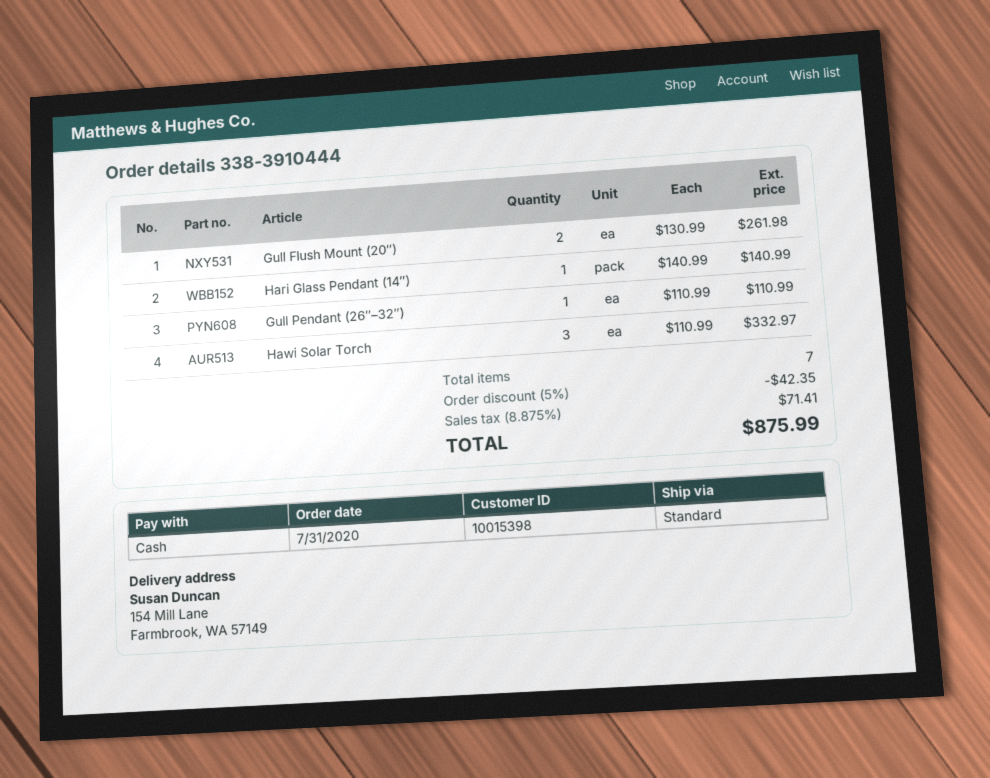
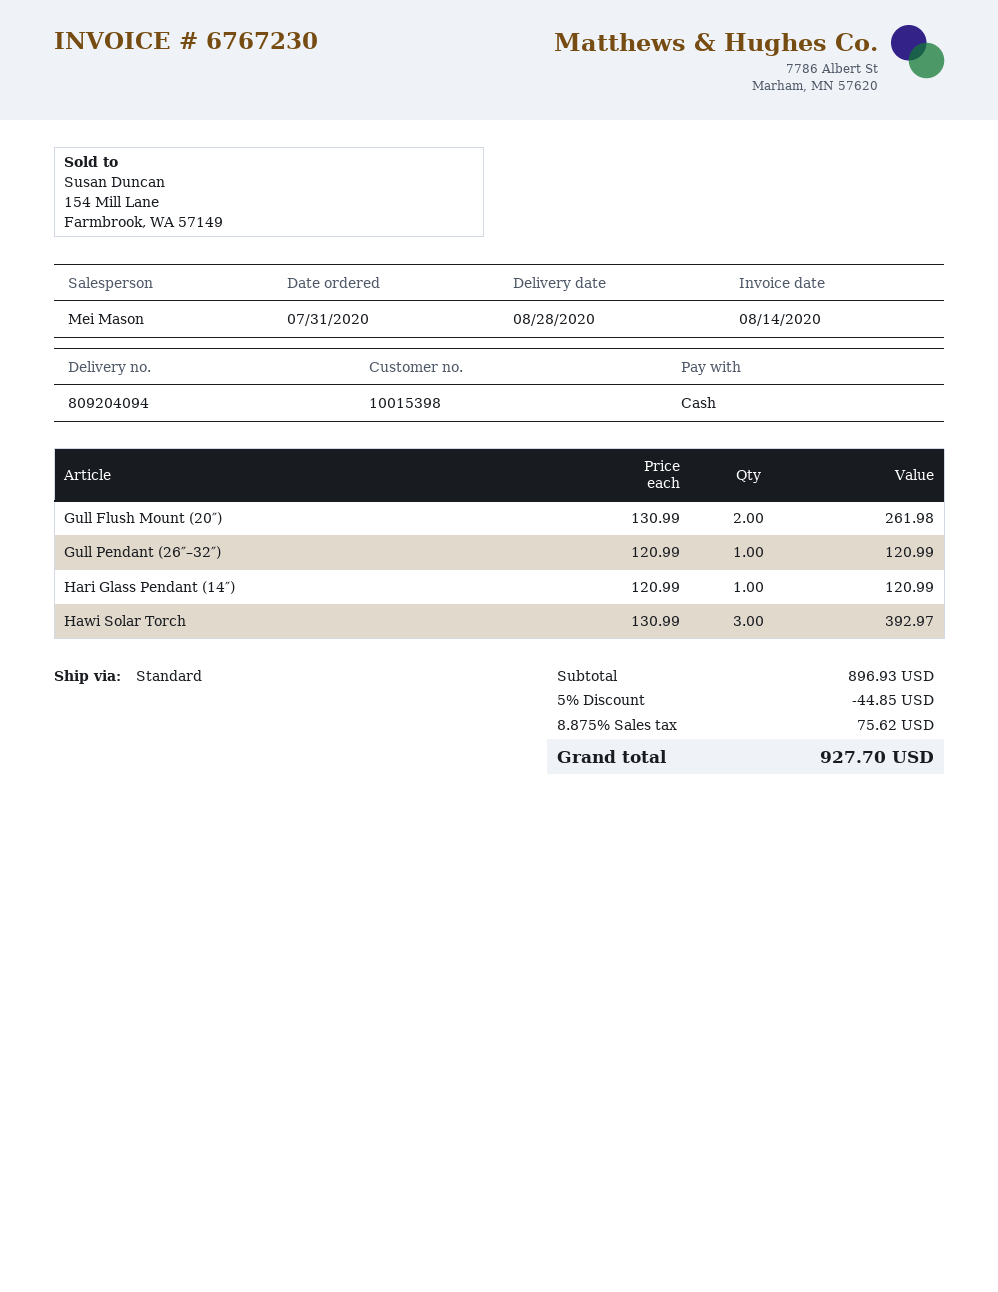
Hari Glass Pendant (14″): 1 x 140.99 = 140.99 -> 1 x 120.99 = 120.99
Gull Pendant (26″–32″): 1 x 110.99 = 110.99 -> 1 x 120.99 = 120.99
Hawi Solar Torch: 3 x 110.99 = 332.97 -> 3 x 130.99 = 392.97
discount: 5% = 42.35 -> 5% = 44.85
tax: 8.875% = 71.41 -> 8.875% = 75.62
total: 875.99 -> 927.70

